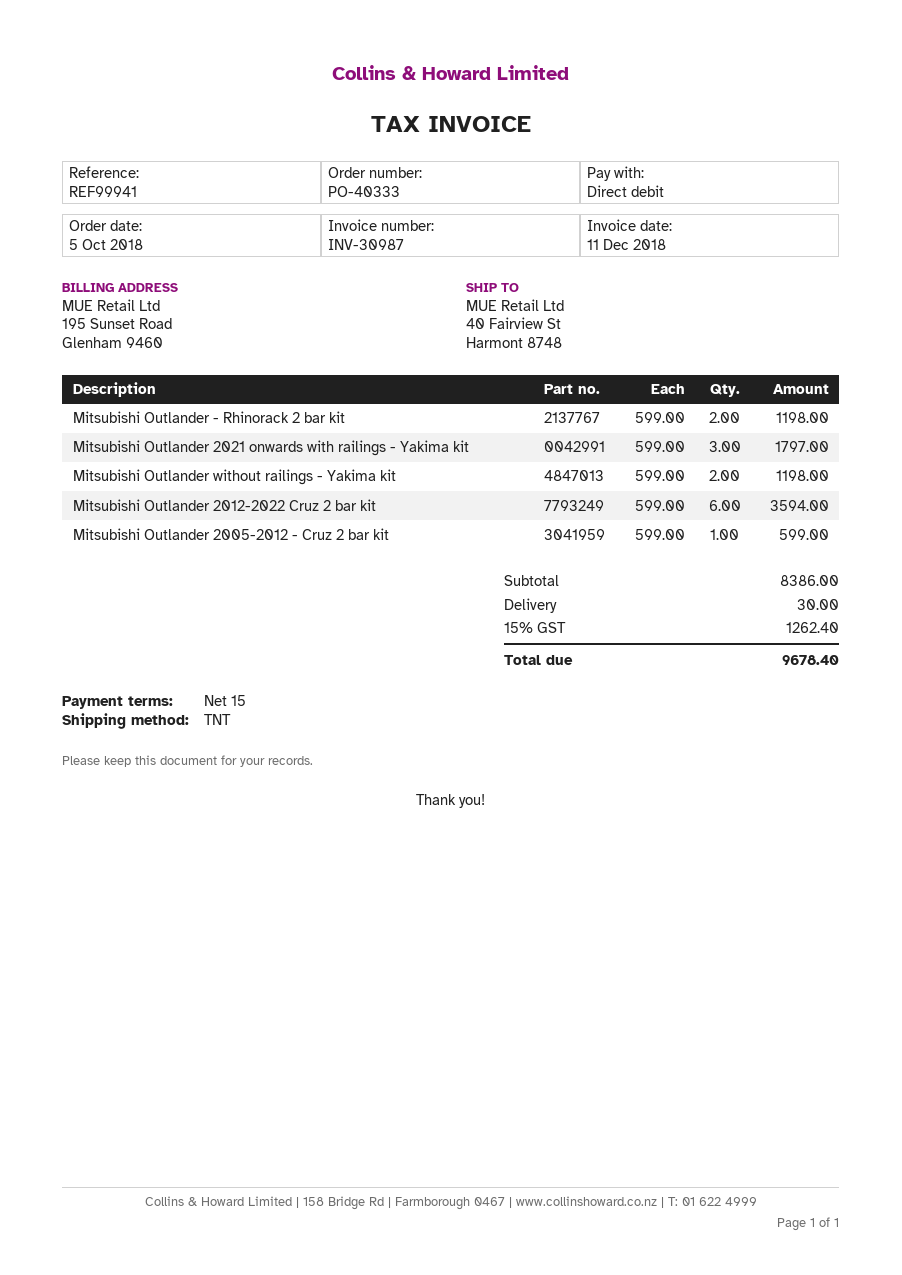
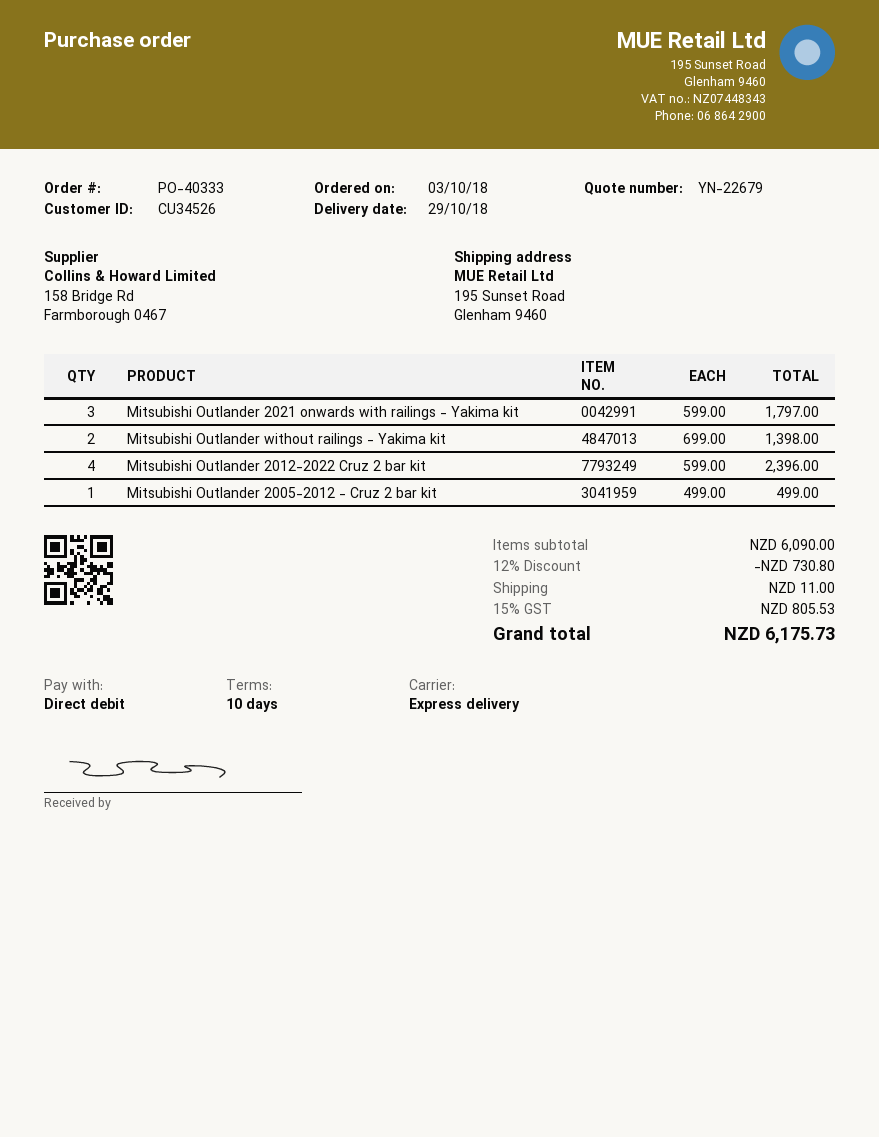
order date: 2018-10-05 -> 2018-10-03
payment terms: 15 days -> 10 days
shipping method: TNT -> express
ship to: 40 Fairview St, Harmont 8748 -> 195 Sunset Road, Glenham 9460
Mitsubishi Outlander - Rhinorack 2 bar kit: 2 x 599.00 = 1198.00 -> none
Mitsubishi Outlander without railings - Yakima kit: 2 x 599.00 = 1198.00 -> 2 x 699.00 = 1398.00
Mitsubishi Outlander 2012-2022 Cruz 2 bar kit: 6 x 599.00 = 3594.00 -> 4 x 599.00 = 2396.00
Mitsubishi Outlander 2005-2012 - Cruz 2 bar kit: 1 x 599.00 = 599.00 -> 1 x 499.00 = 499.00
subtotal: 8386.00 -> 6090.00
discount: none -> 12% = 730.80
shipping: 30.00 -> 11.00
tax: 15% = 1262.40 -> 15% = 805.53
total: 9678.40 -> 6175.73

